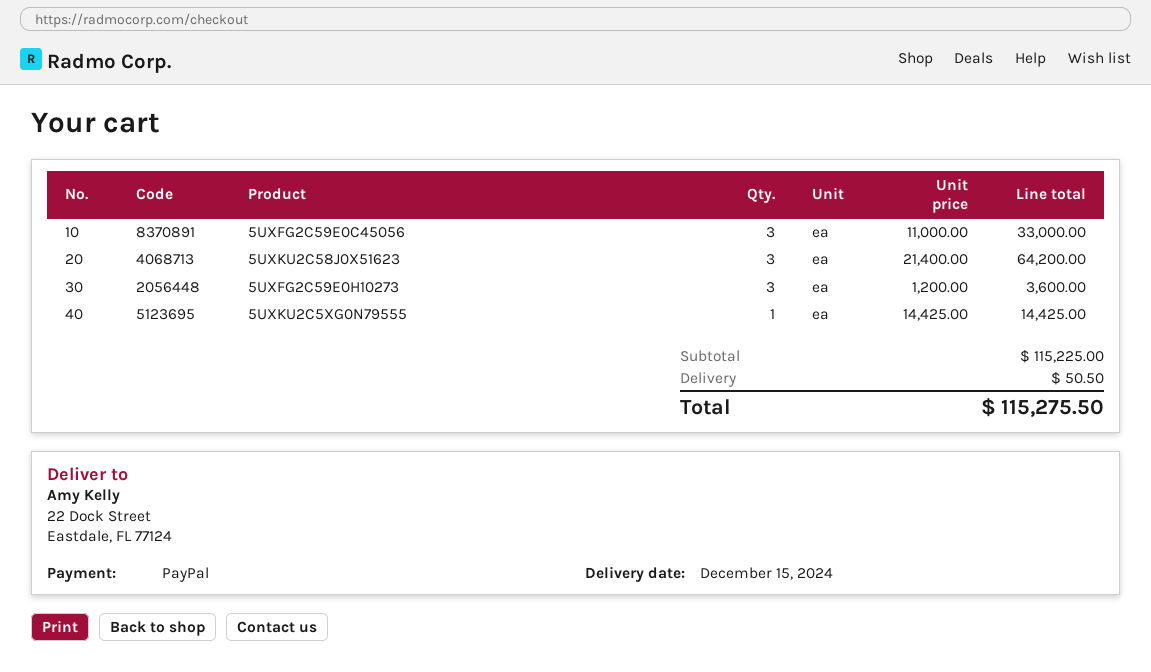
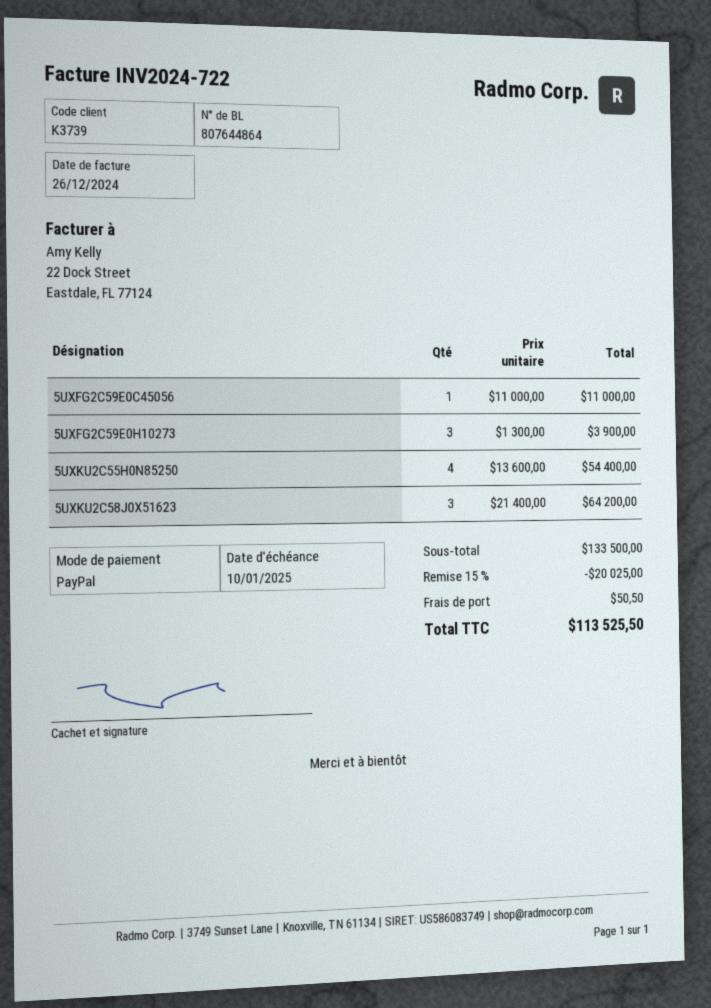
5UXFG2C59E0C45056: 3 x 11000.00 = 33000.00 -> 1 x 11000.00 = 11000.00
5UXFG2C59E0H10273: 3 x 1200.00 = 3600.00 -> 3 x 1300.00 = 3900.00
5UXKU2C5XG0N79555: 1 x 14425.00 = 14425.00 -> none
5UXKU2C55H0N85250: none -> 4 x 13600.00 = 54400.00
subtotal: 115225.00 -> 133500.00
discount: none -> 15% = 20025.00
total: 115275.50 -> 113525.50

